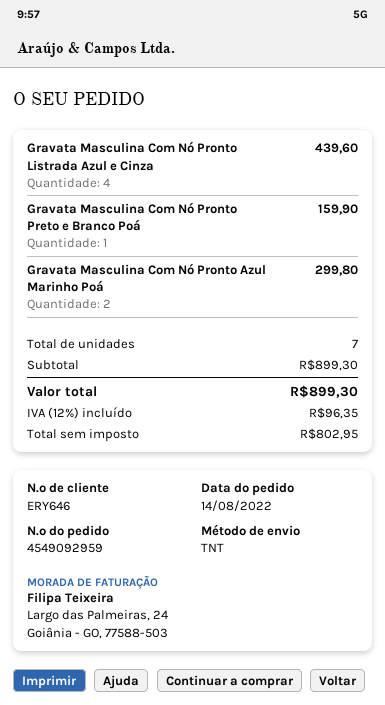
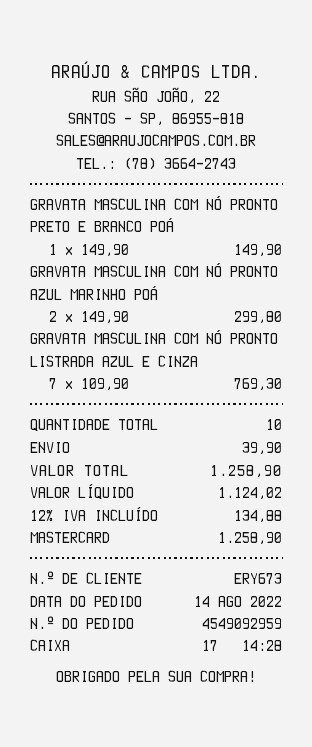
customer number: ERY646 -> ERY673
Gravata Masculina Com Nó Pronto Listrada Azul e Cinza: 4 for 439.60 -> 7 for 769.30
Gravata Masculina Com Nó Pronto Preto e Branco Poá: 1 for 159.90 -> 1 for 149.90
total quantity: 7 -> 10
shipping: none -> 39.90
net: 802.95 -> 1124.02
tax: 12% = 96.35 -> 12% = 134.88
total: 899.30 -> 1258.90

